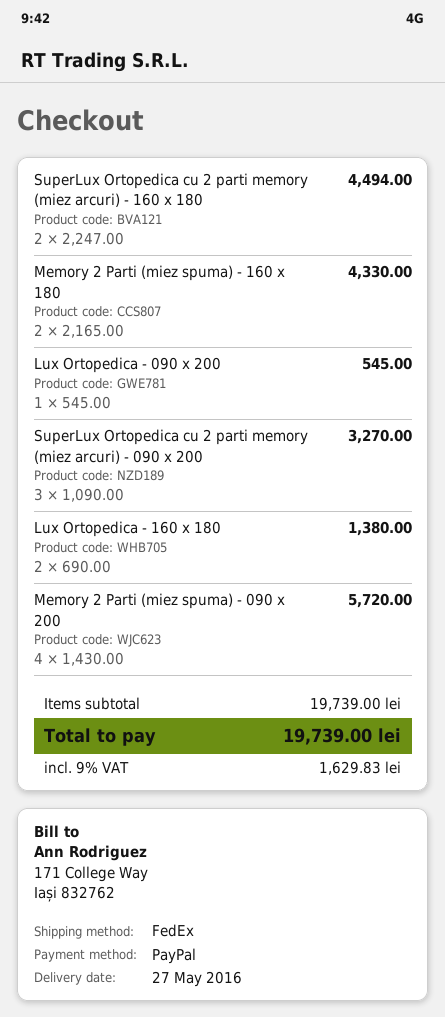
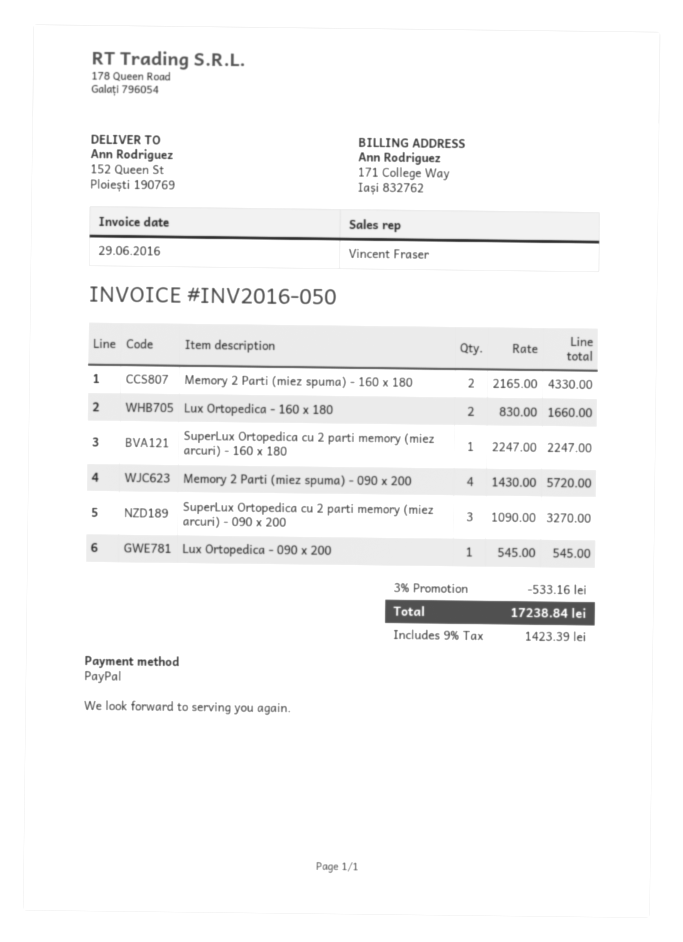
SuperLux Ortopedica cu 2 parti memory (miez arcuri) - 160 x 180: 2 x 2247.00 = 4494.00 -> 1 x 2247.00 = 2247.00
Lux Ortopedica - 160 x 180: 2 x 690.00 = 1380.00 -> 2 x 830.00 = 1660.00
discount: none -> 3% = 533.16
tax: 9% = 1629.83 -> 9% = 1423.39
total: 19739.00 -> 17238.84

